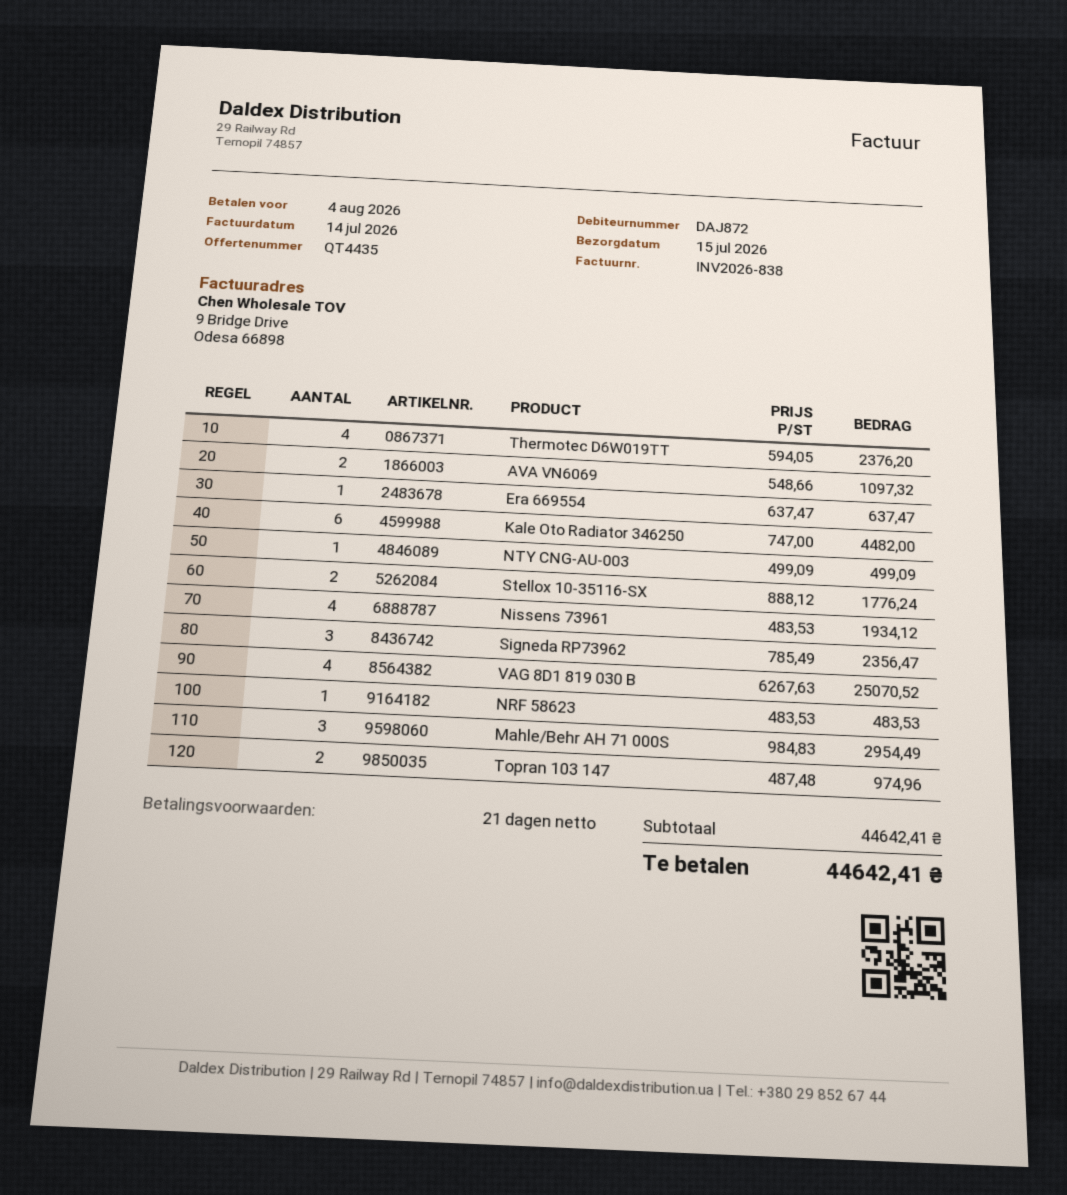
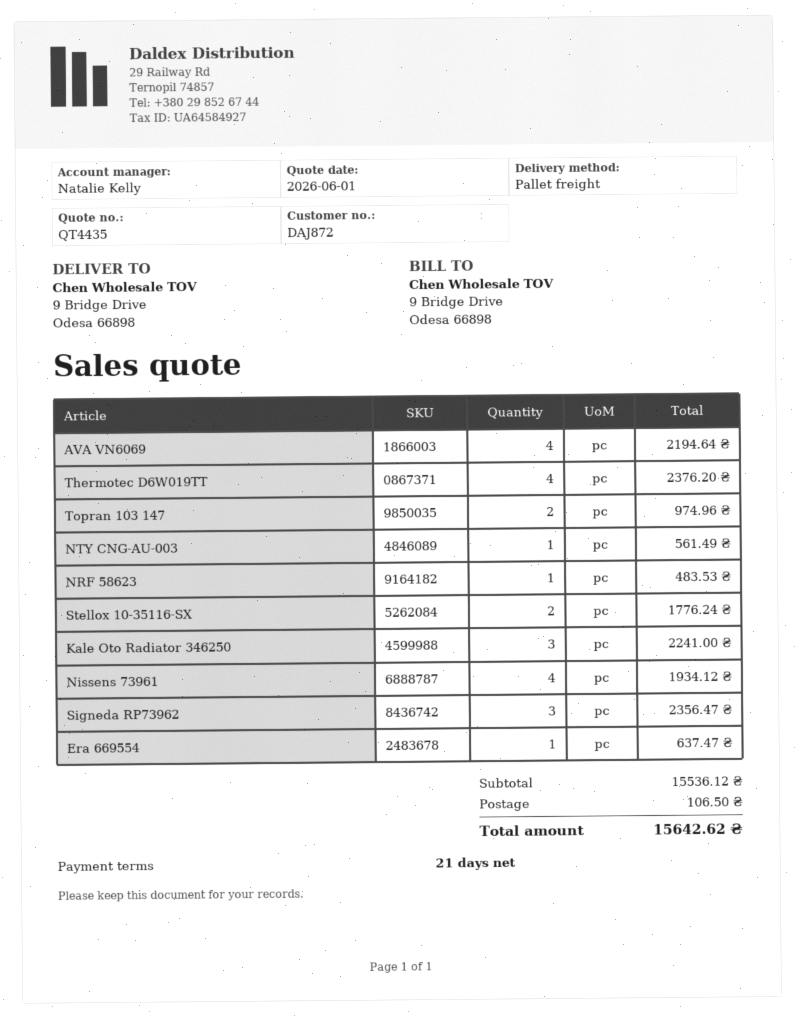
AVA VN6069: 2 for 1097.32 -> 4 for 2194.64
Kale Oto Radiator 346250: 6 for 4482.00 -> 3 for 2241.00
NTY CNG-AU-003: 1 for 499.09 -> 1 for 561.49
VAG 8D1 819 030 B: 4 for 25070.52 -> none
Mahle/Behr AH 71 000S: 3 for 2954.49 -> none
subtotal: 44642.41 -> 15536.12
shipping: none -> 106.50
total: 44642.41 -> 15642.62

